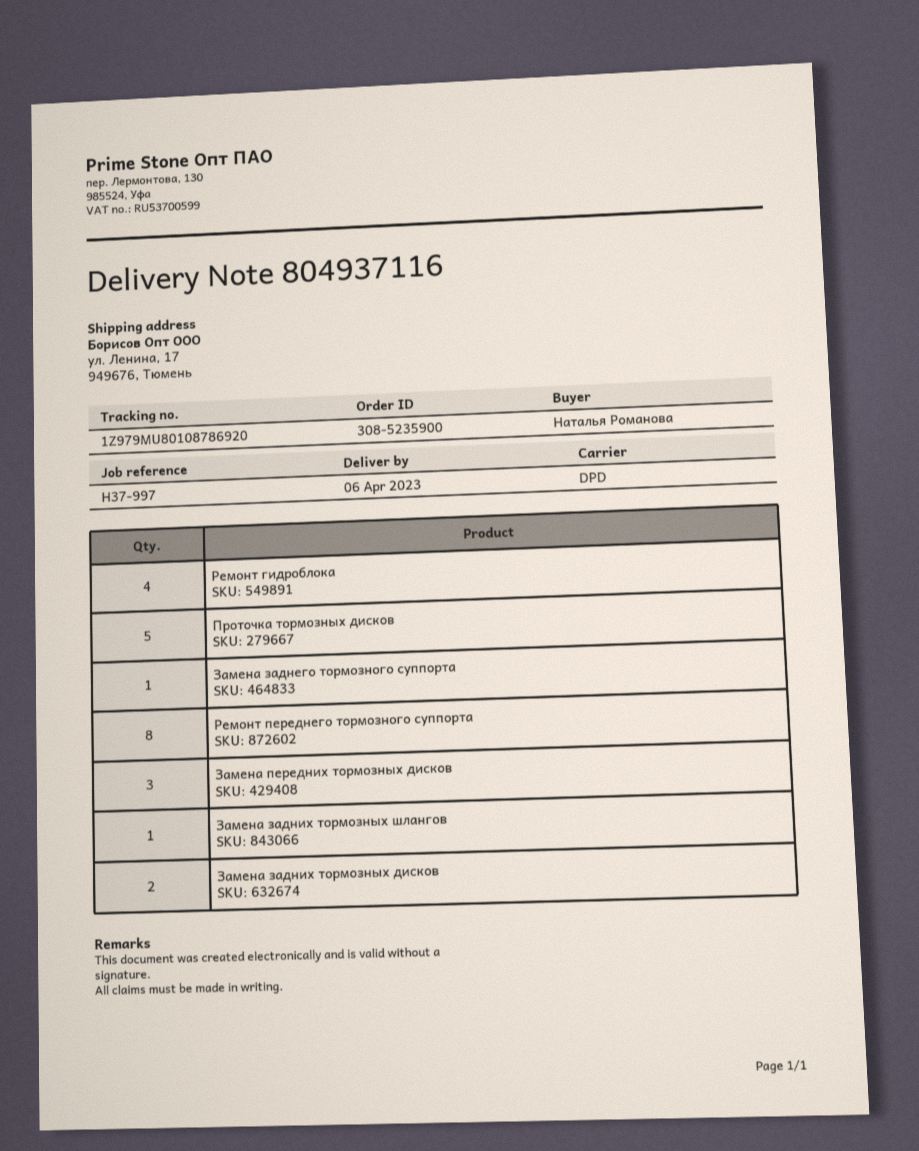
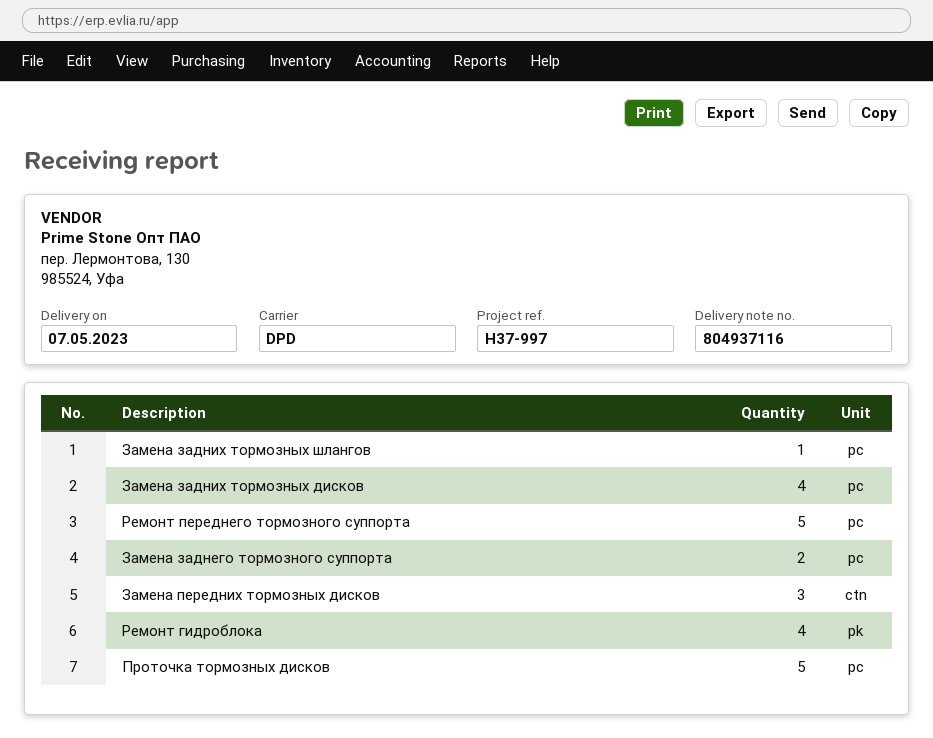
delivery date: 2023-04-06 -> 2023-05-07
Замена заднего тормозного суппорта: 1 -> 2
Ремонт переднего тормозного суппорта: 8 -> 5
Замена задних тормозных дисков: 2 -> 4

